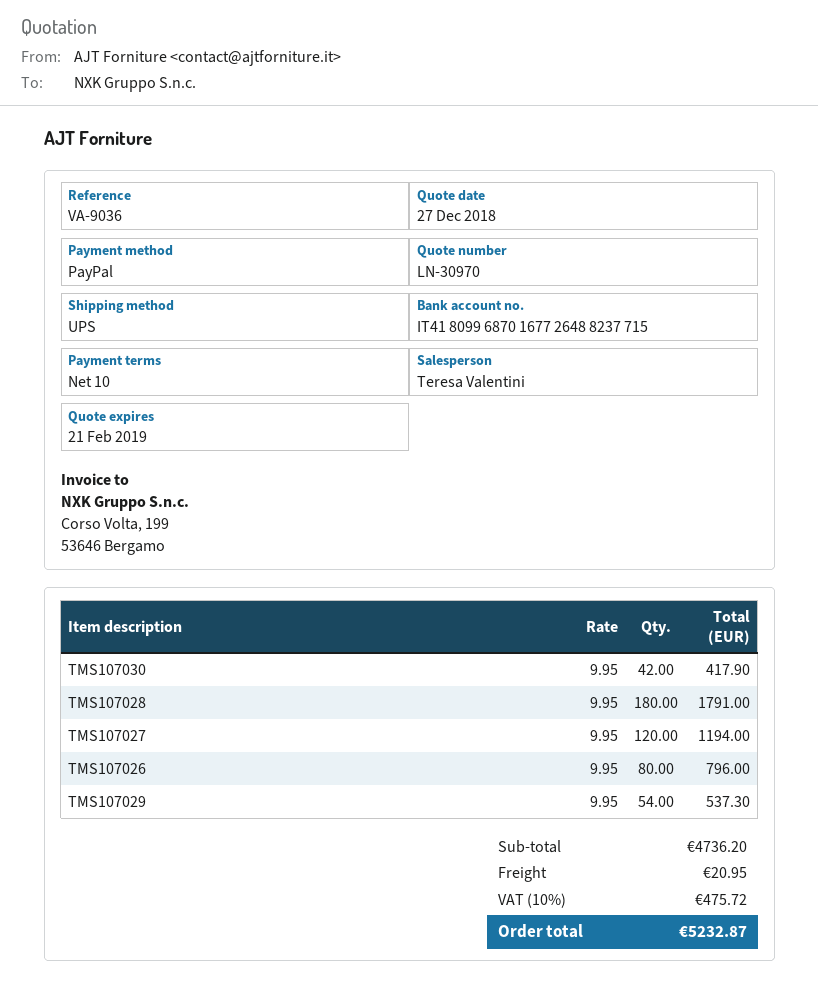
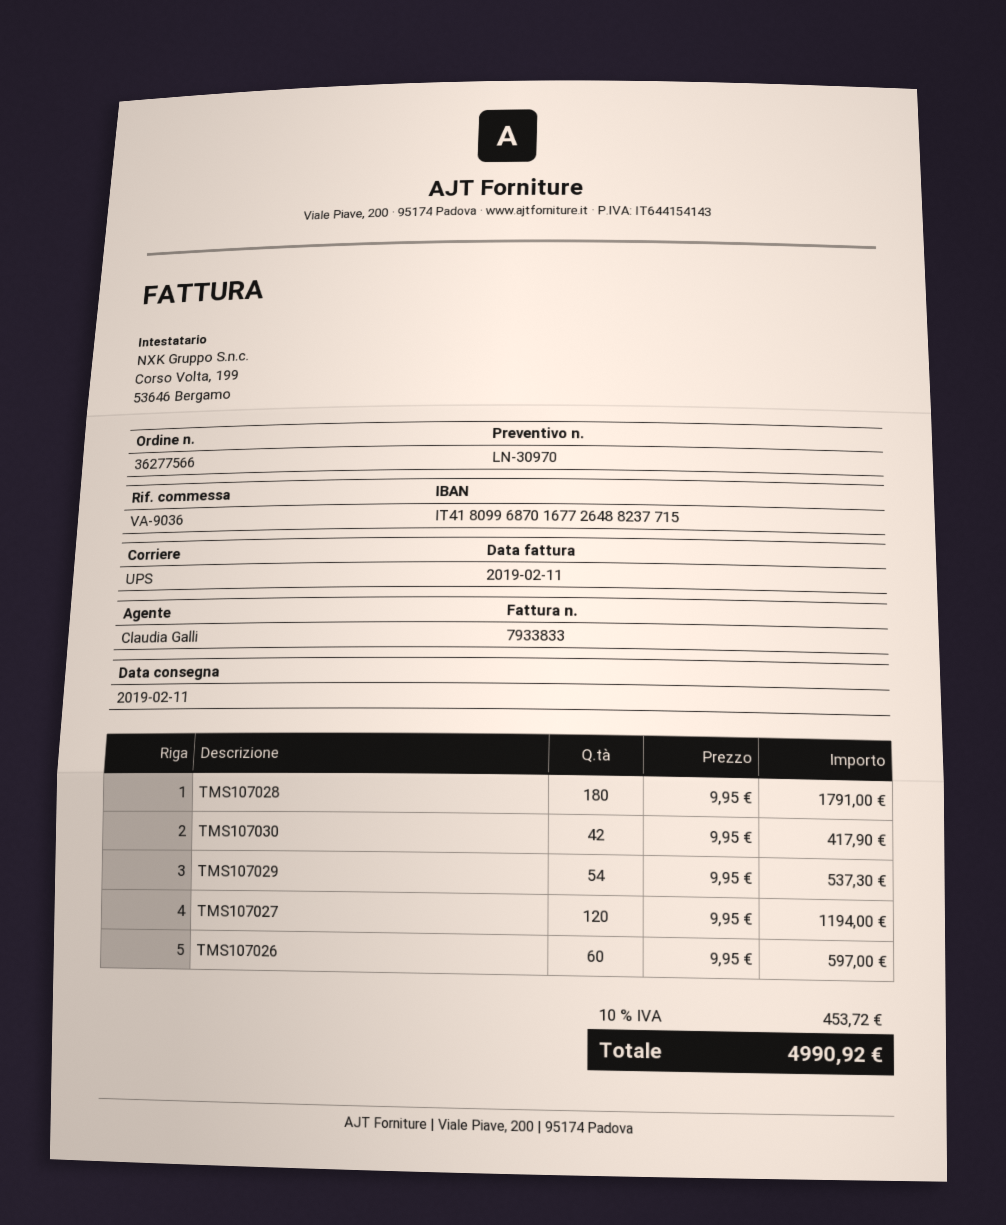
sales rep: Teresa Valentini -> Claudia Galli
TMS107026: 80 x 9.95 = 796.00 -> 60 x 9.95 = 597.00
shipping: 20.95 -> none
tax: 10% = 475.72 -> 10% = 453.72
total: 5232.87 -> 4990.92

